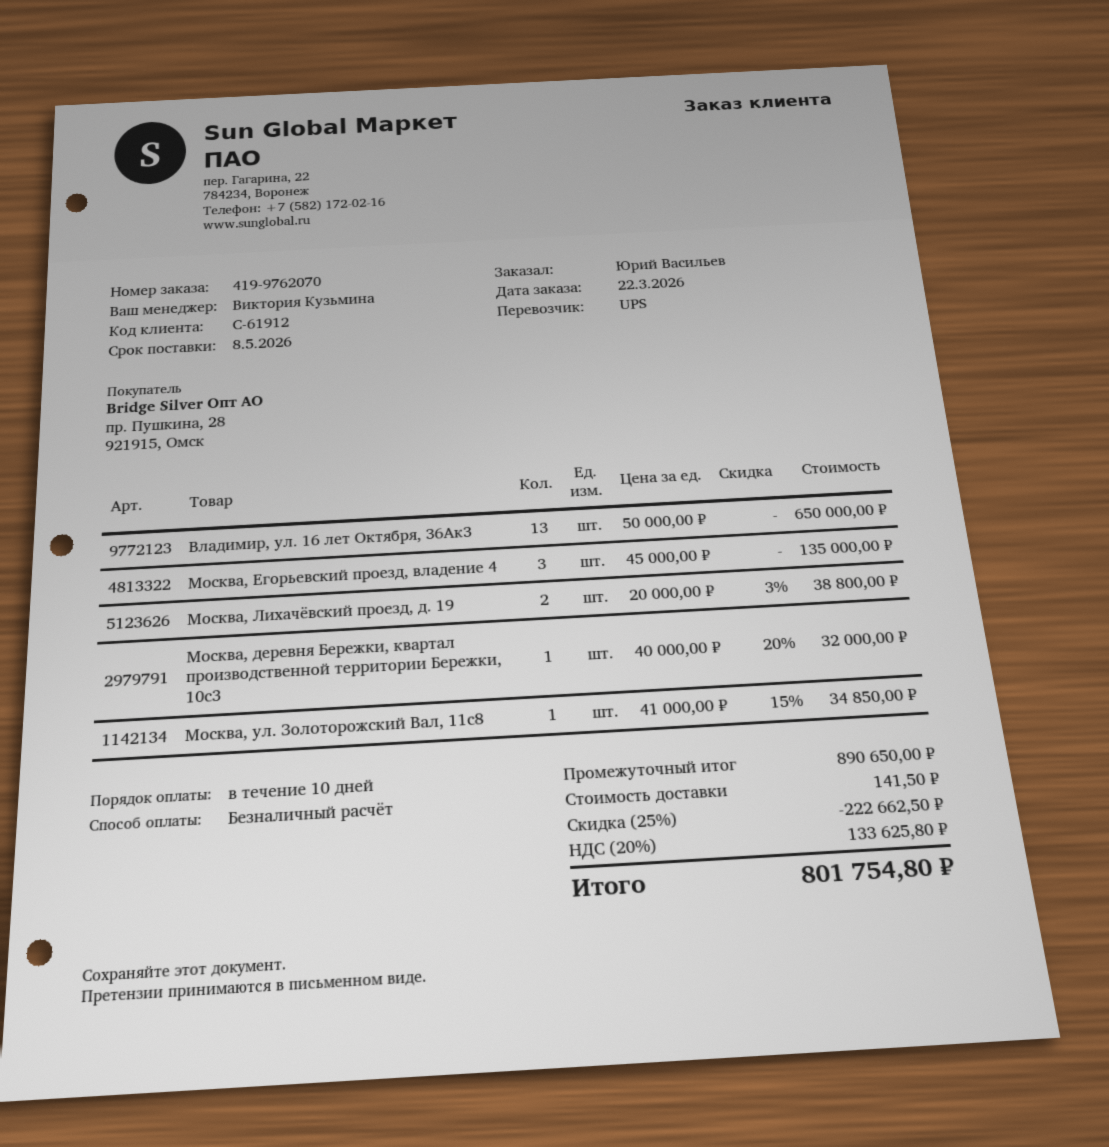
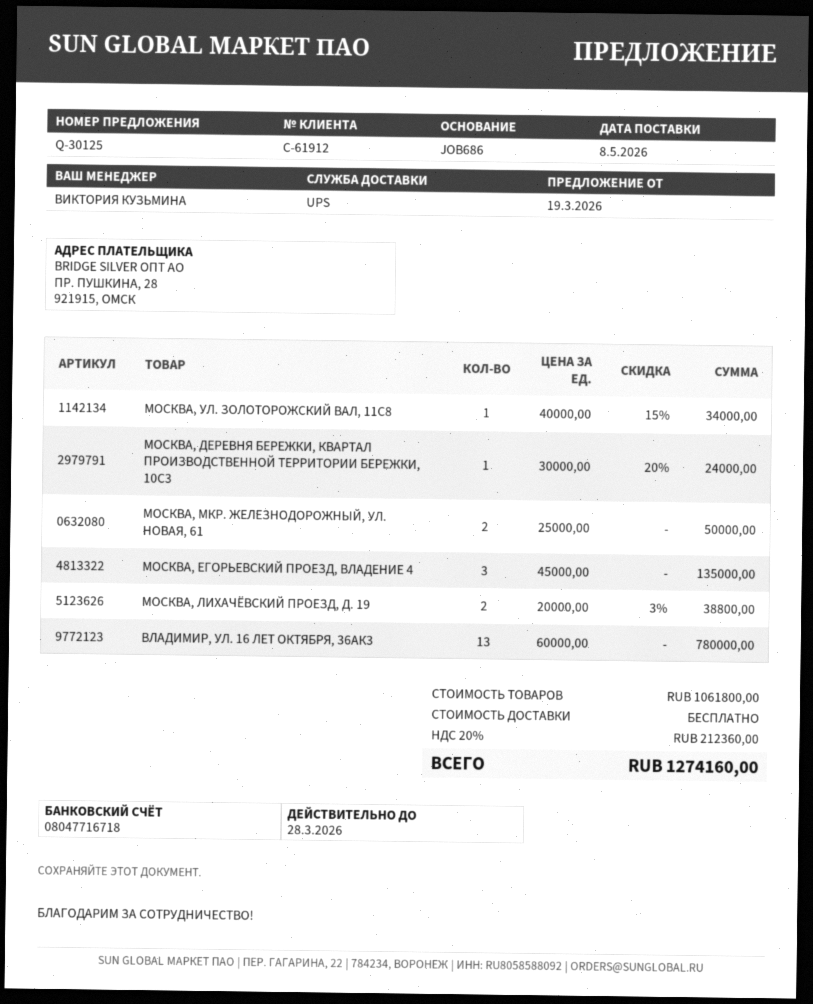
Владимир, ул. 16 лет Октября, 36Ак3: 13 x 50000.00 = 650000.00 -> 13 x 60000.00 = 780000.00
Москва, деревня Бережки, квартал производственной территории Бережки, 10с3: 1 x 40000.00 - 20% = 32000.00 -> 1 x 30000.00 - 20% = 24000.00
Москва, ул. Золоторожский Вал, 11с8: 1 x 41000.00 - 15% = 34850.00 -> 1 x 40000.00 - 15% = 34000.00
МОСКВА, МКР. ЖЕЛЕЗНОДОРОЖНЫЙ, УЛ. НОВАЯ, 61: none -> 2 x 25000.00 = 50000.00
subtotal: 890650.00 -> 1061800.00
discount: 25% = 222662.50 -> none
shipping: 141.50 -> 0.00
tax: 20% = 133625.80 -> 20% = 212360.00
total: 801754.80 -> 1274160.00

